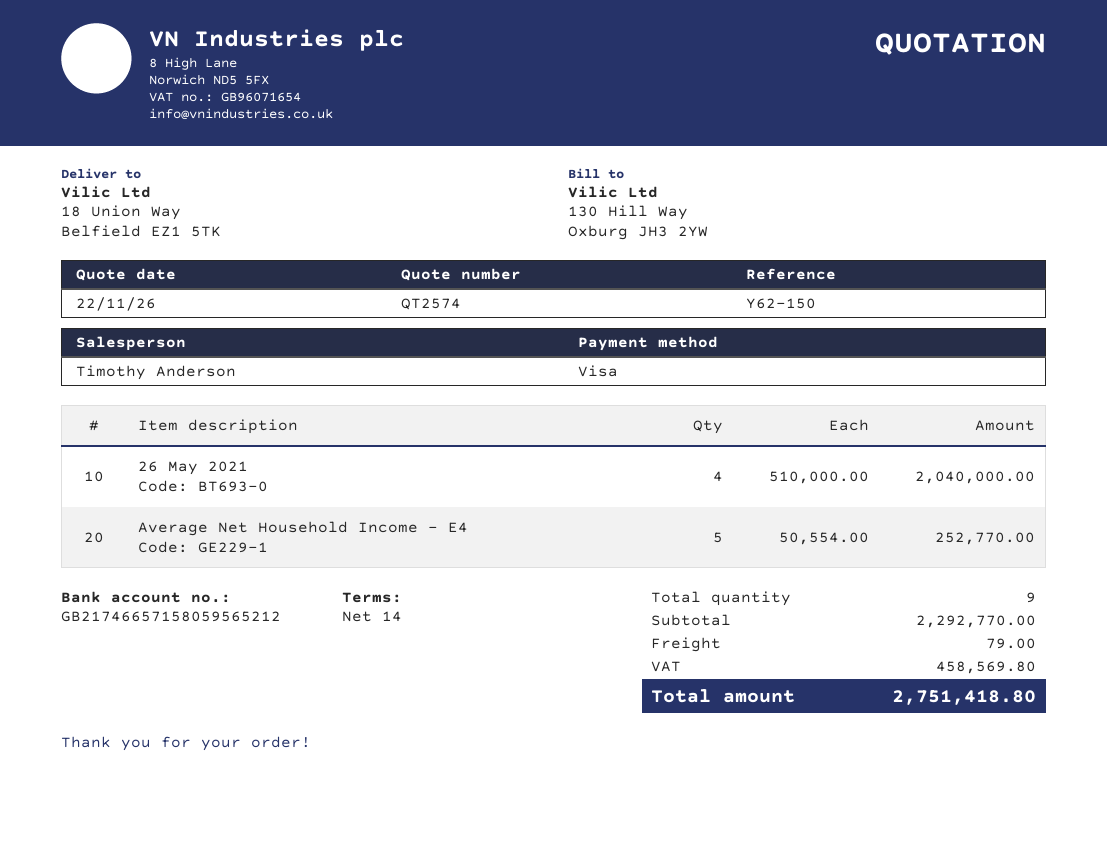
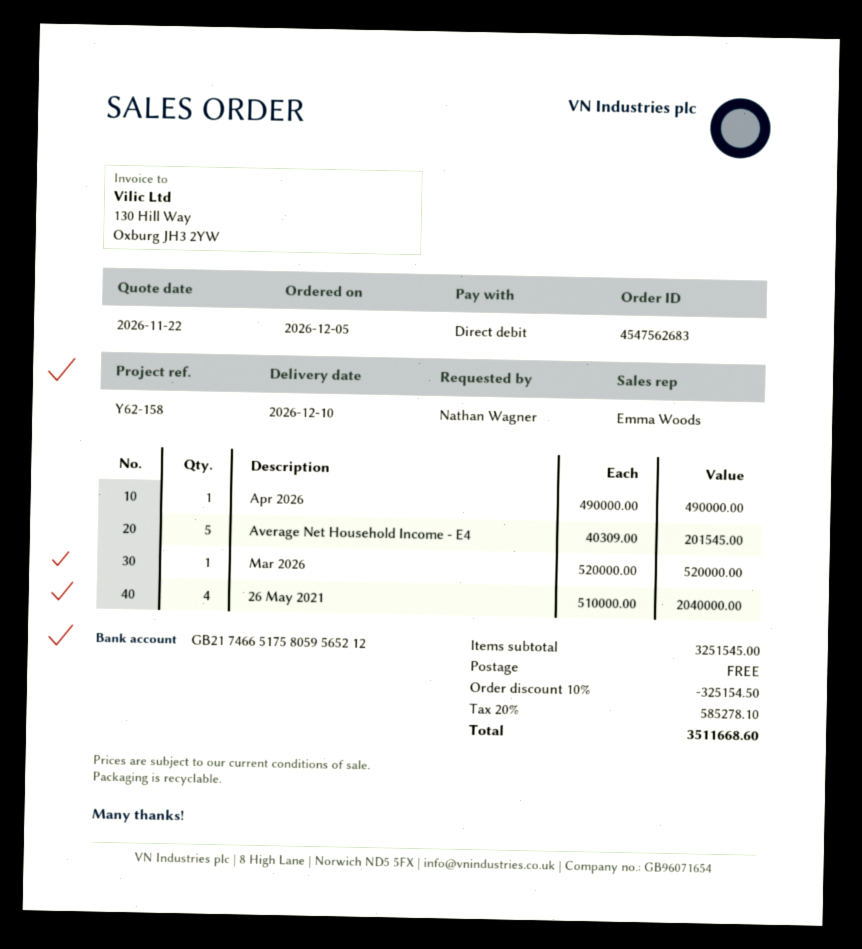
reference: Y62-150 -> Y62-158
sales rep: Timothy Anderson -> Emma Woods
payment method: Visa -> direct debit
bank account: GB21746657158059565212 -> GB21746651758059565212
Average Net Household Income - E4: 5 x 50554.00 = 252770.00 -> 5 x 40309.00 = 201545.00
Apr 2026: none -> 1 x 490000.00 = 490000.00
Mar 2026: none -> 1 x 520000.00 = 520000.00
subtotal: 2292770.00 -> 3251545.00
discount: none -> 10% = 325154.50
shipping: 79.00 -> 0.00
tax: 458569.80 -> 585278.10
total: 2751418.80 -> 3511668.60

